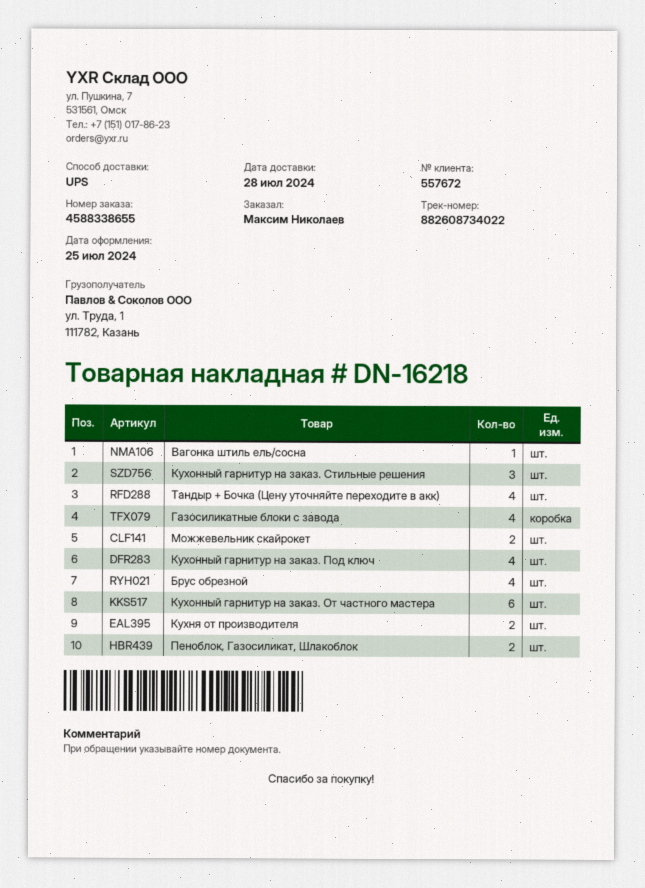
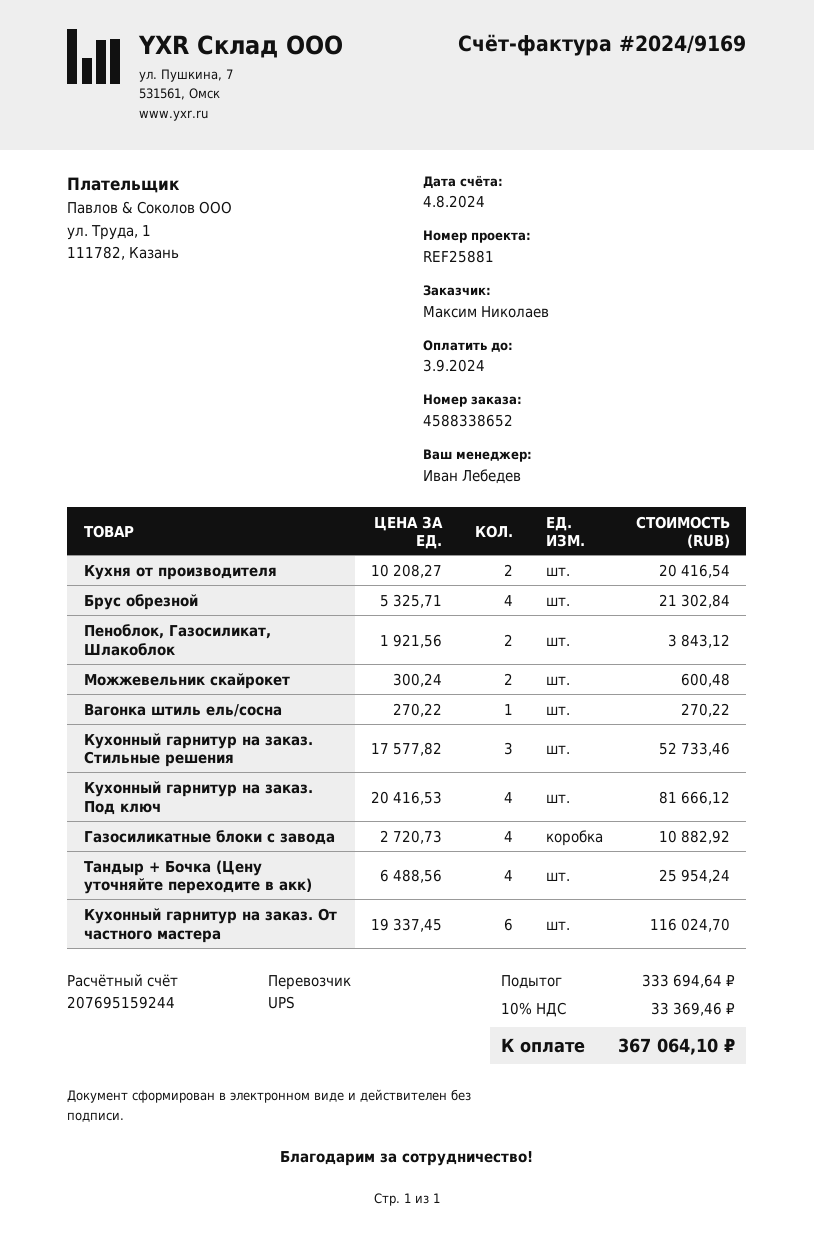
order number: 4588338655 -> 4588338652

